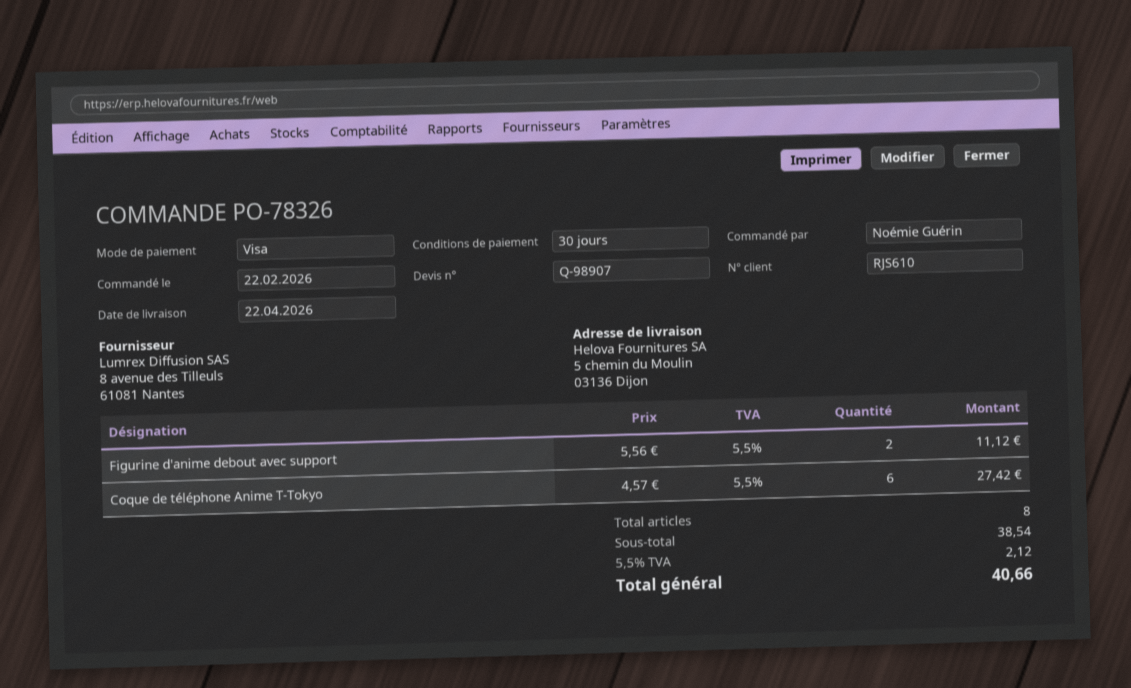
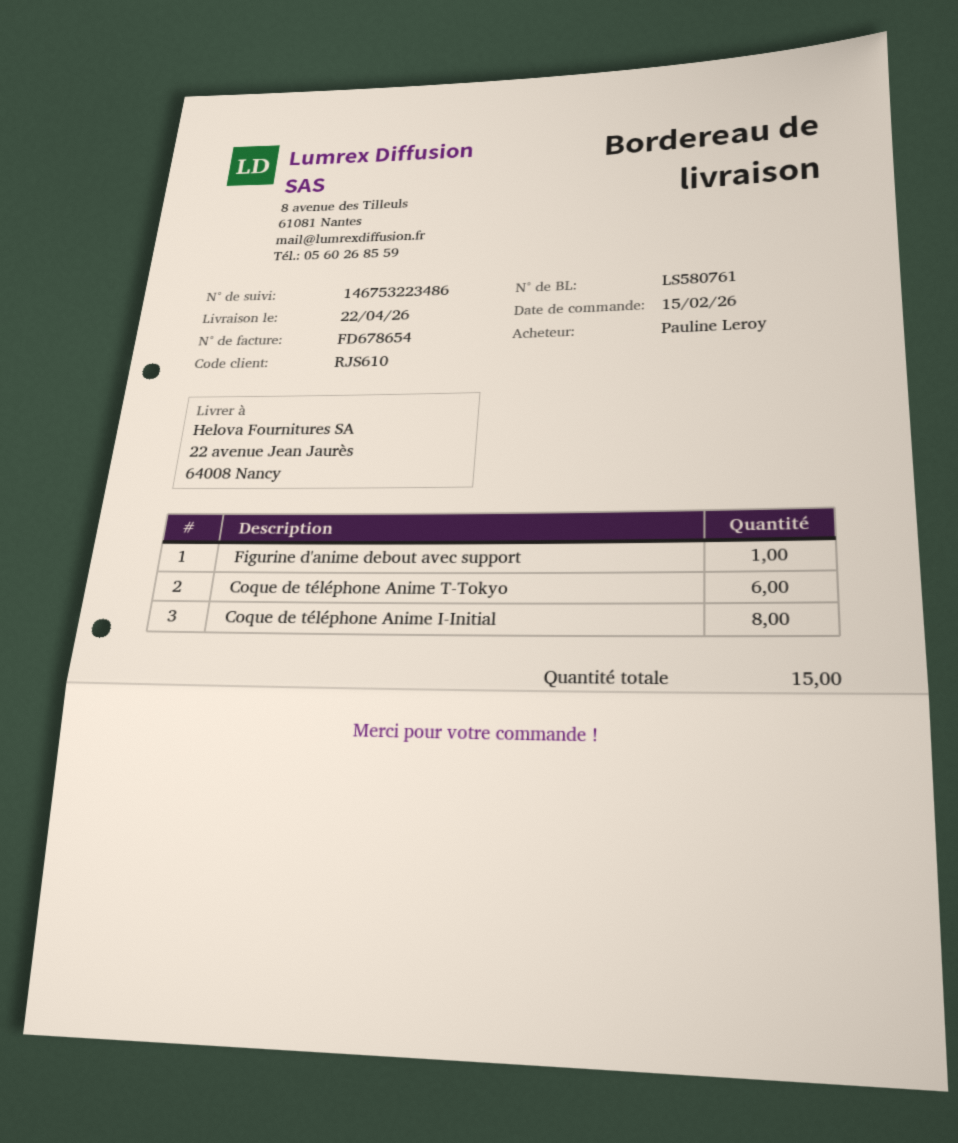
order date: 2026-02-22 -> 2026-02-15
ordered by: Noémie Guérin -> Pauline Leroy
ship to: 5 chemin du Moulin, 03136 Dijon -> 22 avenue Jean Jaurès, 64008 Nancy
Figurine d'anime debout avec support: 2 -> 1
Coque de téléphone Anime I-Initial: none -> 8
total quantity: 8 -> 15

